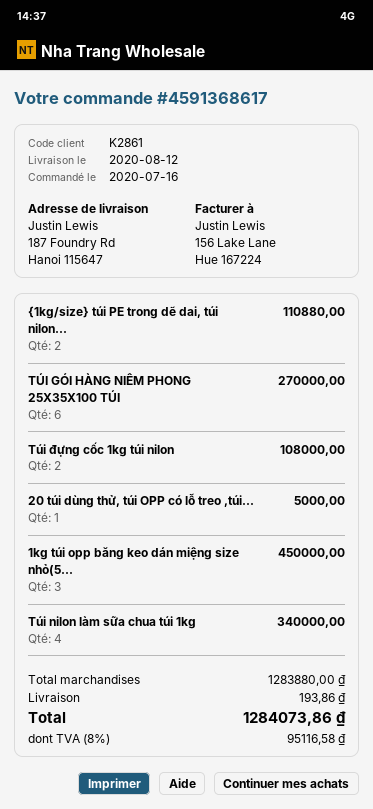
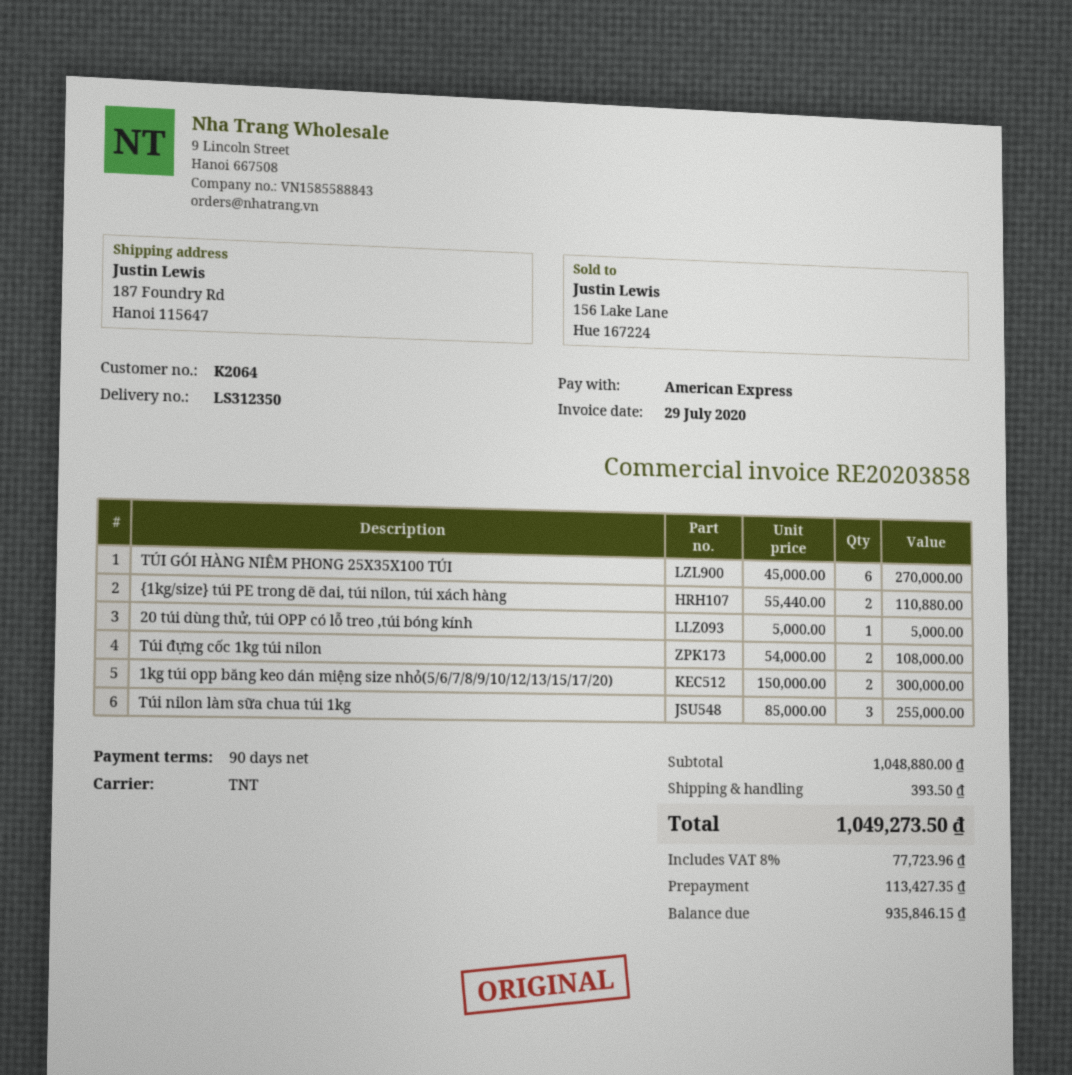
customer number: K2861 -> K2064
1kg túi opp băng keo dán miệng size nhỏ(5...: 3 for 450000.00 -> 2 for 300000.00
Túi nilon làm sữa chua túi 1kg: 4 for 340000.00 -> 3 for 255000.00
subtotal: 1283880.00 -> 1048880.00
shipping: 193.86 -> 393.50
tax: 8% = 95116.58 -> 8% = 77723.96
total: 1284073.86 -> 1049273.50

